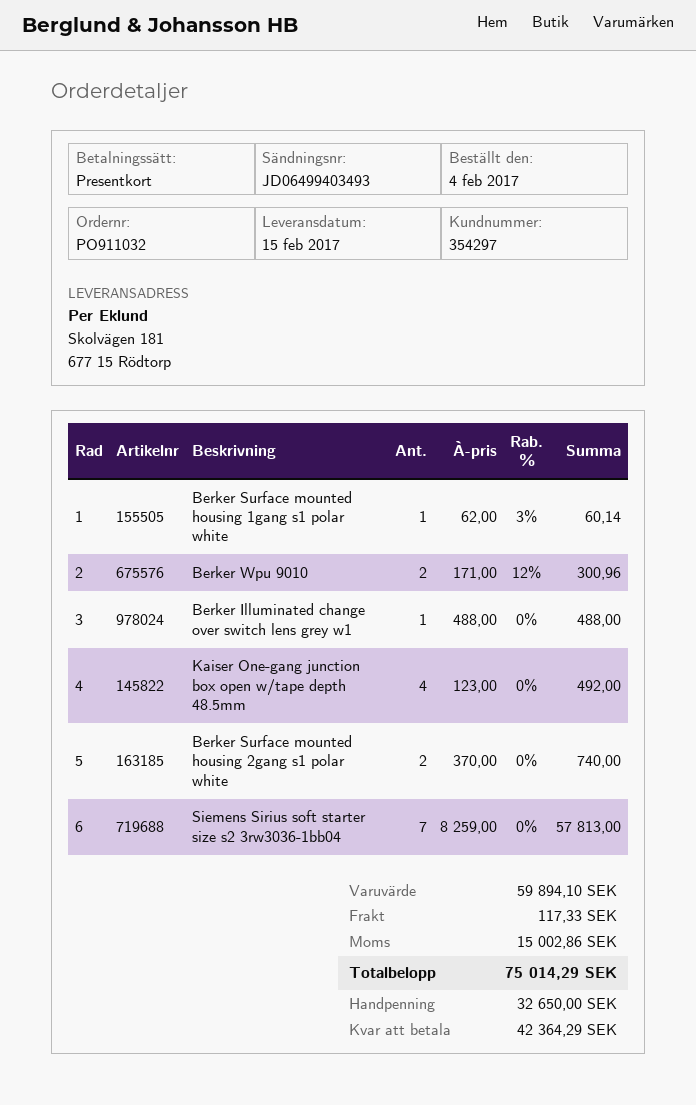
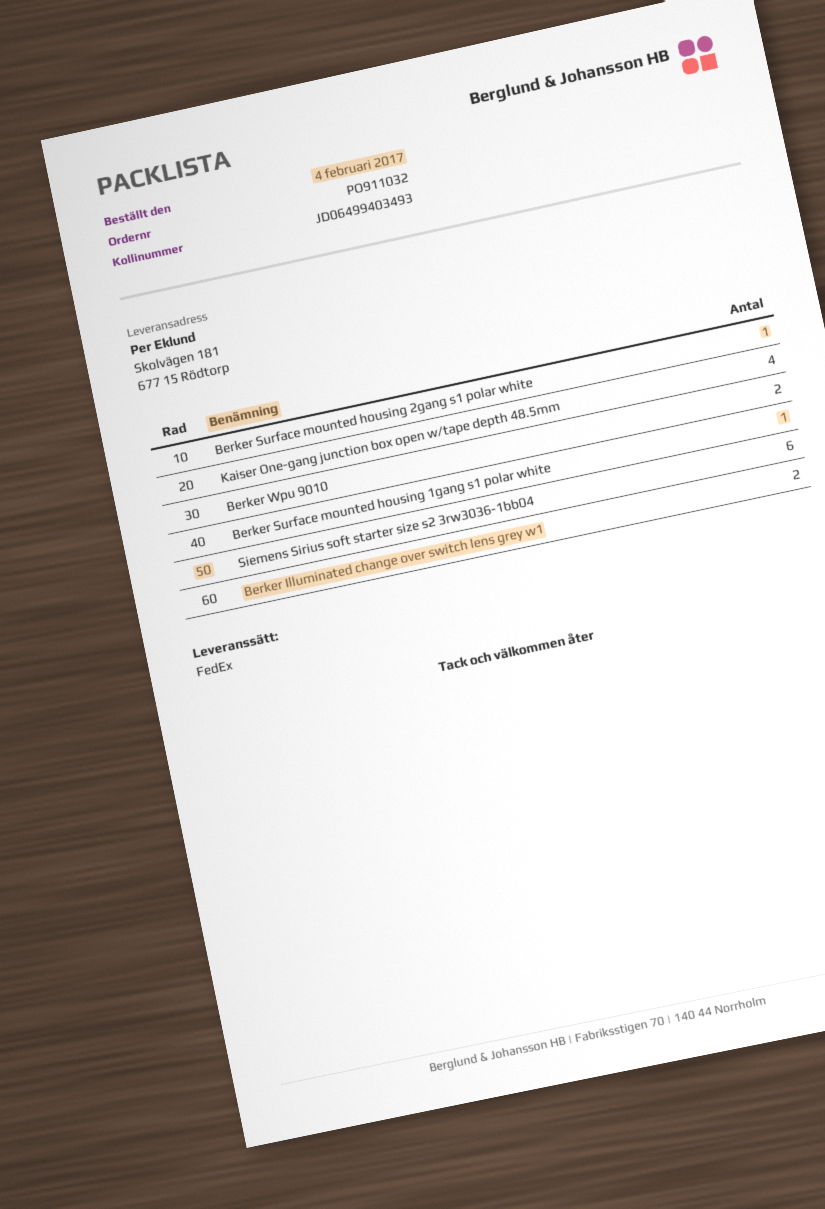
Berker Illuminated change over switch lens grey w1: 1 -> 2
Berker Surface mounted housing 2gang s1 polar white: 2 -> 1
Siemens Sirius soft starter size s2 3rw3036-1bb04: 7 -> 6

